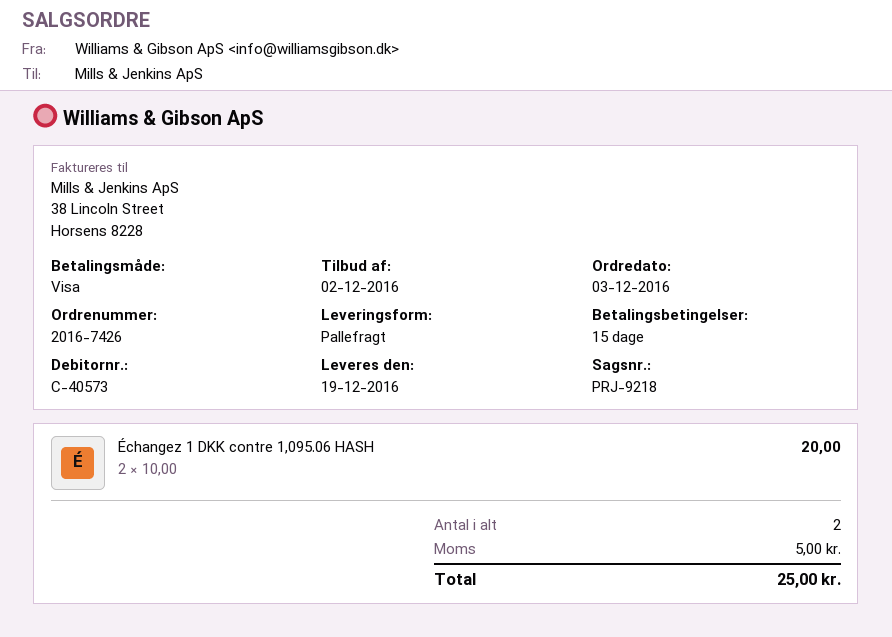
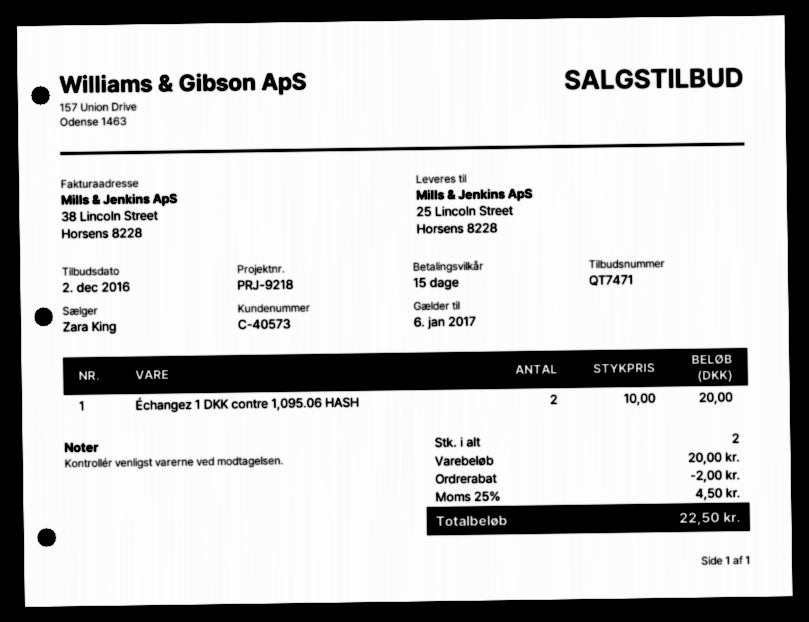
discount: none -> 2.00
tax: 5.00 -> 4.50
total: 25.00 -> 22.50

